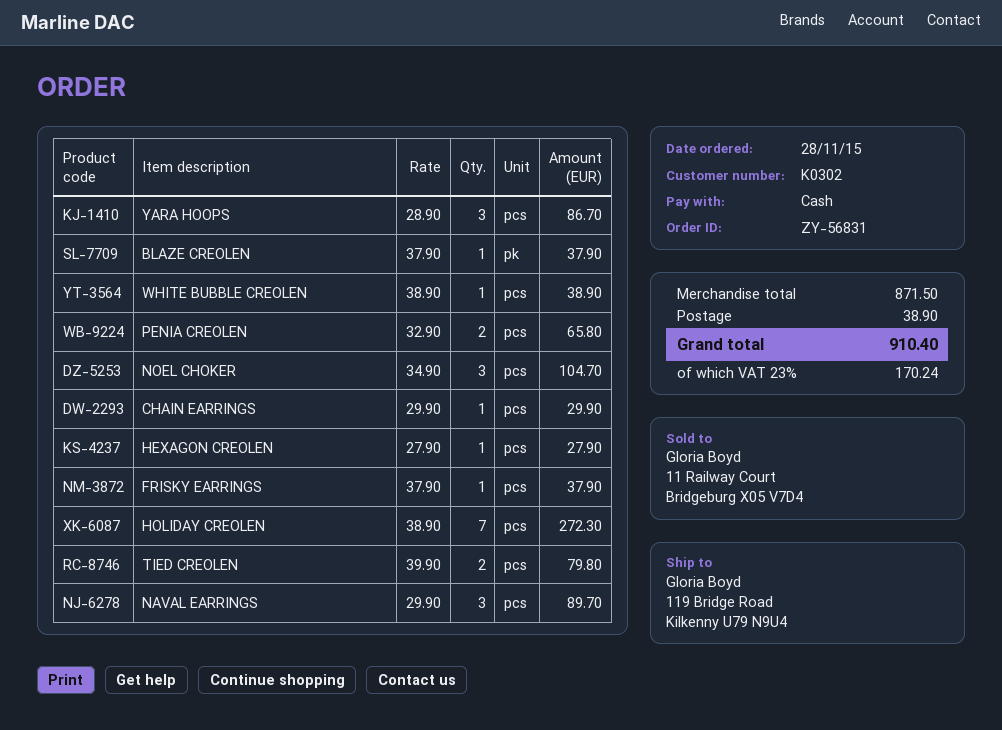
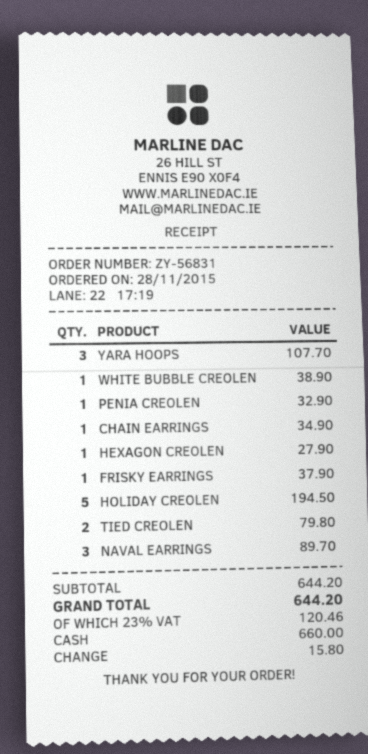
YARA HOOPS: 3 for 86.70 -> 3 for 107.70
BLAZE CREOLEN: 1 for 37.90 -> none
PENIA CREOLEN: 2 for 65.80 -> 1 for 32.90
NOEL CHOKER: 3 for 104.70 -> none
CHAIN EARRINGS: 1 for 29.90 -> 1 for 34.90
HOLIDAY CREOLEN: 7 for 272.30 -> 5 for 194.50
subtotal: 871.50 -> 644.20
shipping: 38.90 -> none
tax: 23% = 170.24 -> 23% = 120.46
total: 910.40 -> 644.20

